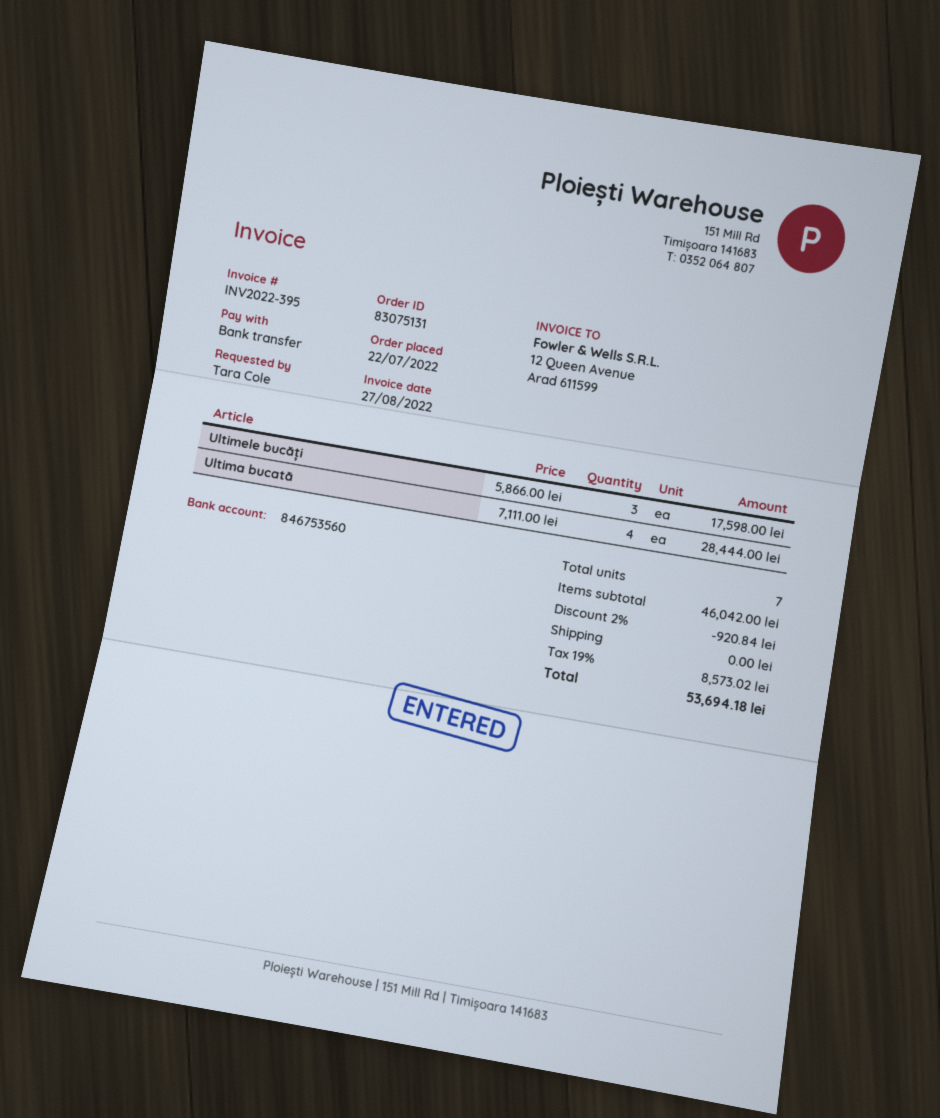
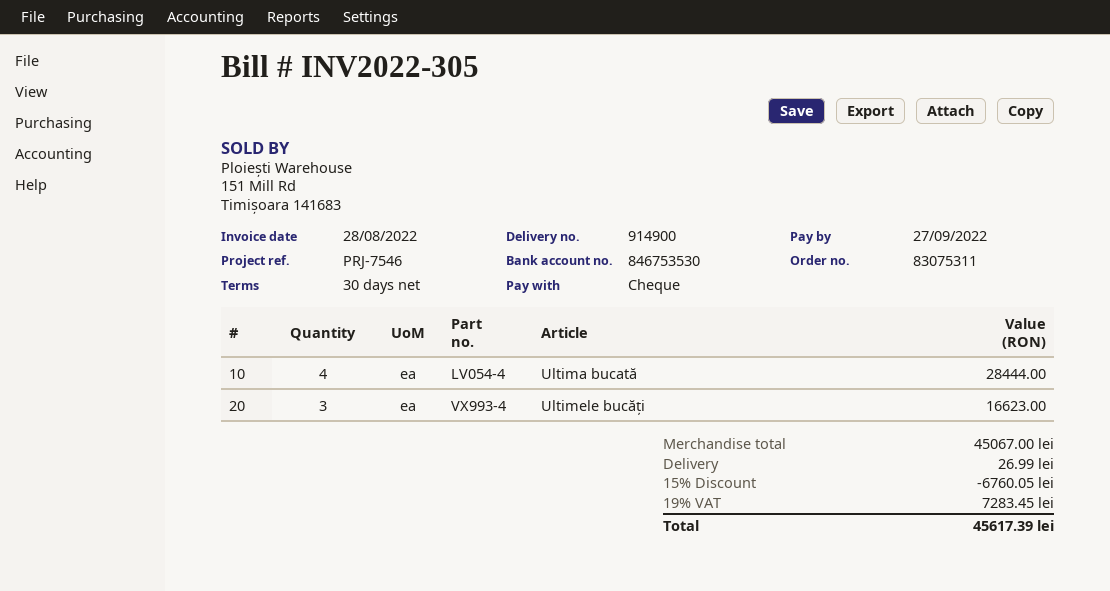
order number: 83075131 -> 83075311
invoice number: INV2022-395 -> INV2022-305
invoice date: 2022-08-27 -> 2022-08-28
payment method: bank transfer -> cheque
bank account: 846753560 -> 846753530
Ultimele bucăți: 3 for 17598.00 -> 3 for 16623.00
subtotal: 46042.00 -> 45067.00
discount: 2% = 920.84 -> 15% = 6760.05
shipping: 0.00 -> 26.99
tax: 19% = 8573.02 -> 19% = 7283.45
total: 53694.18 -> 45617.39

